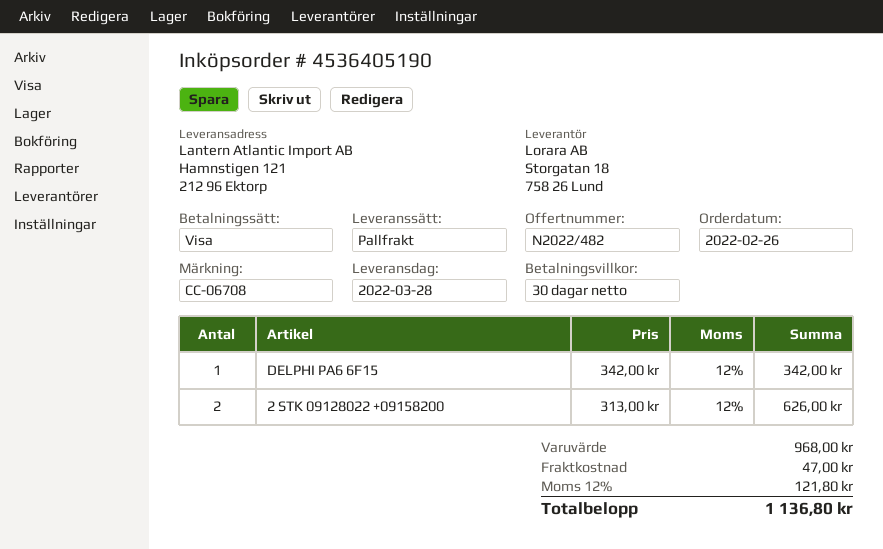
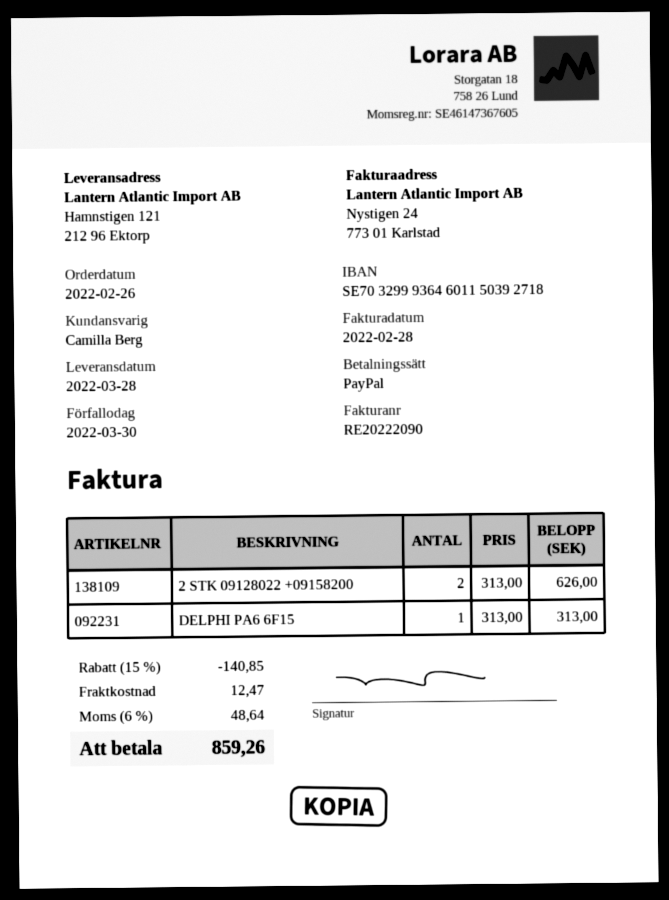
payment method: Visa -> PayPal
DELPHI PA6 6F15: 1 x 342.00 = 342.00 -> 1 x 313.00 = 313.00
discount: none -> 15% = 140.85
shipping: 47.00 -> 12.47
tax: 12% = 121.80 -> 6% = 48.64
total: 1136.80 -> 859.26

